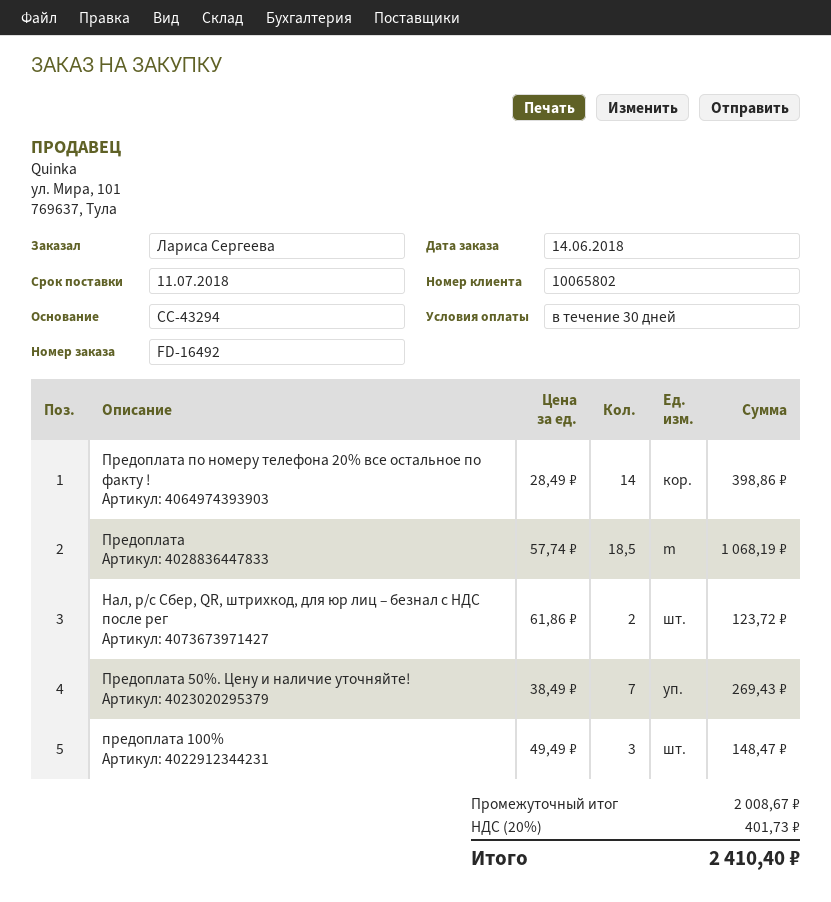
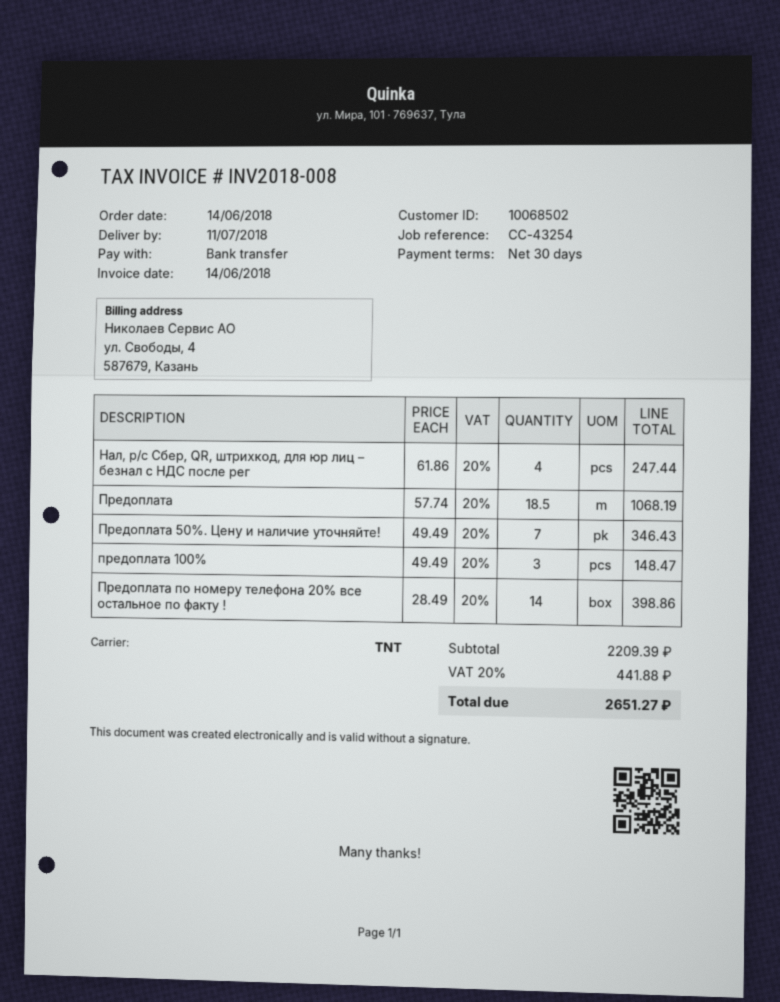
customer number: 10065802 -> 10068502
reference: CC-43294 -> CC-43254
Нал, р/с Сбер, QR, штрихкод, для юр лиц – безнал с НДС после рег: 2 x 61.86 = 123.72 -> 4 x 61.86 = 247.44
Предоплата 50%. Цену и наличие уточняйте!: 7 x 38.49 = 269.43 -> 7 x 49.49 = 346.43
subtotal: 2008.67 -> 2209.39
tax: 20% = 401.73 -> 20% = 441.88
total: 2410.40 -> 2651.27

